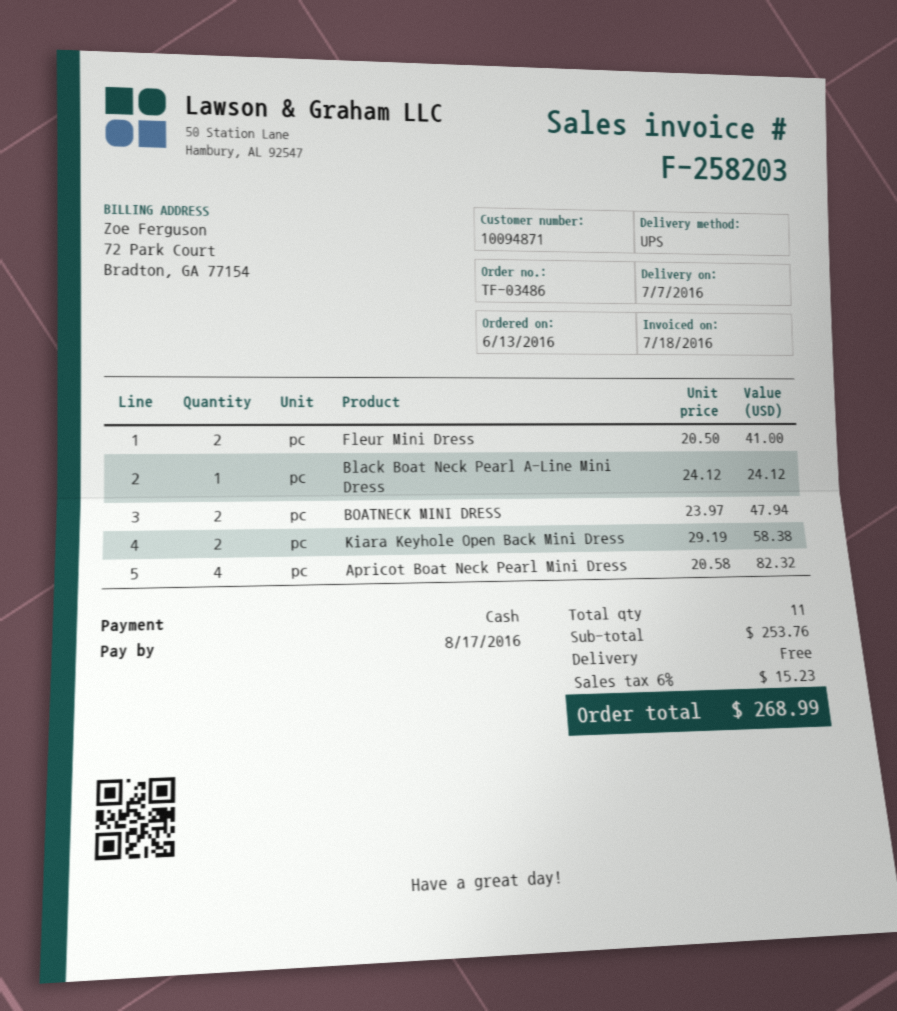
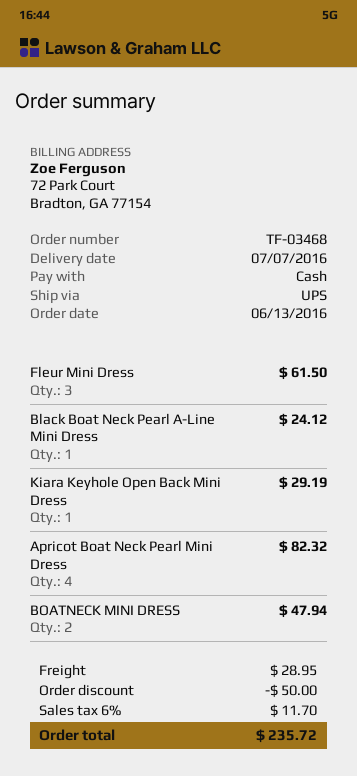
order number: TF-03486 -> TF-03468
Fleur Mini Dress: 2 for 41.00 -> 3 for 61.50
Kiara Keyhole Open Back Mini Dress: 2 for 58.38 -> 1 for 29.19
discount: none -> 50.00
shipping: 0.00 -> 28.95
tax: 6% = 15.23 -> 6% = 11.70
total: 268.99 -> 235.72

